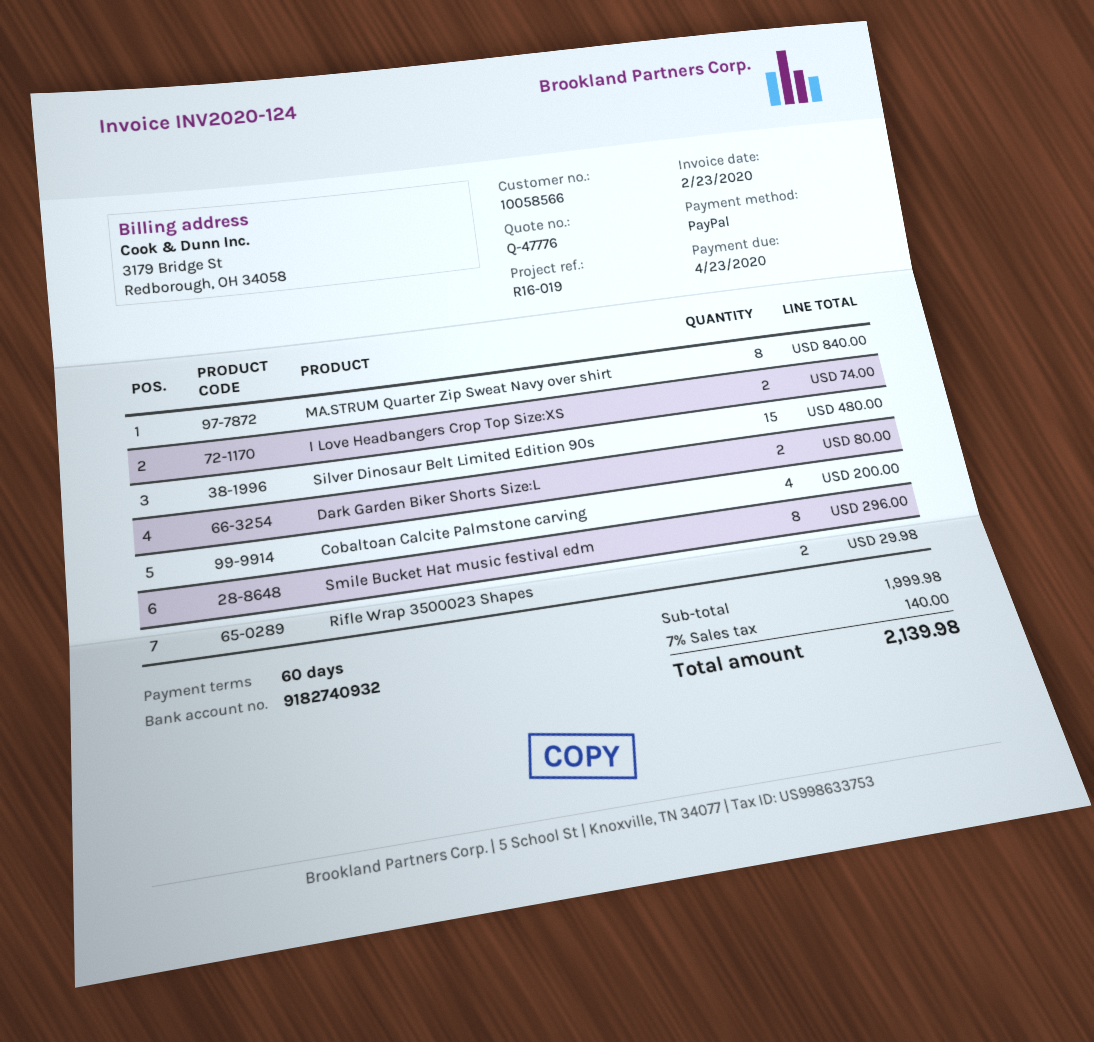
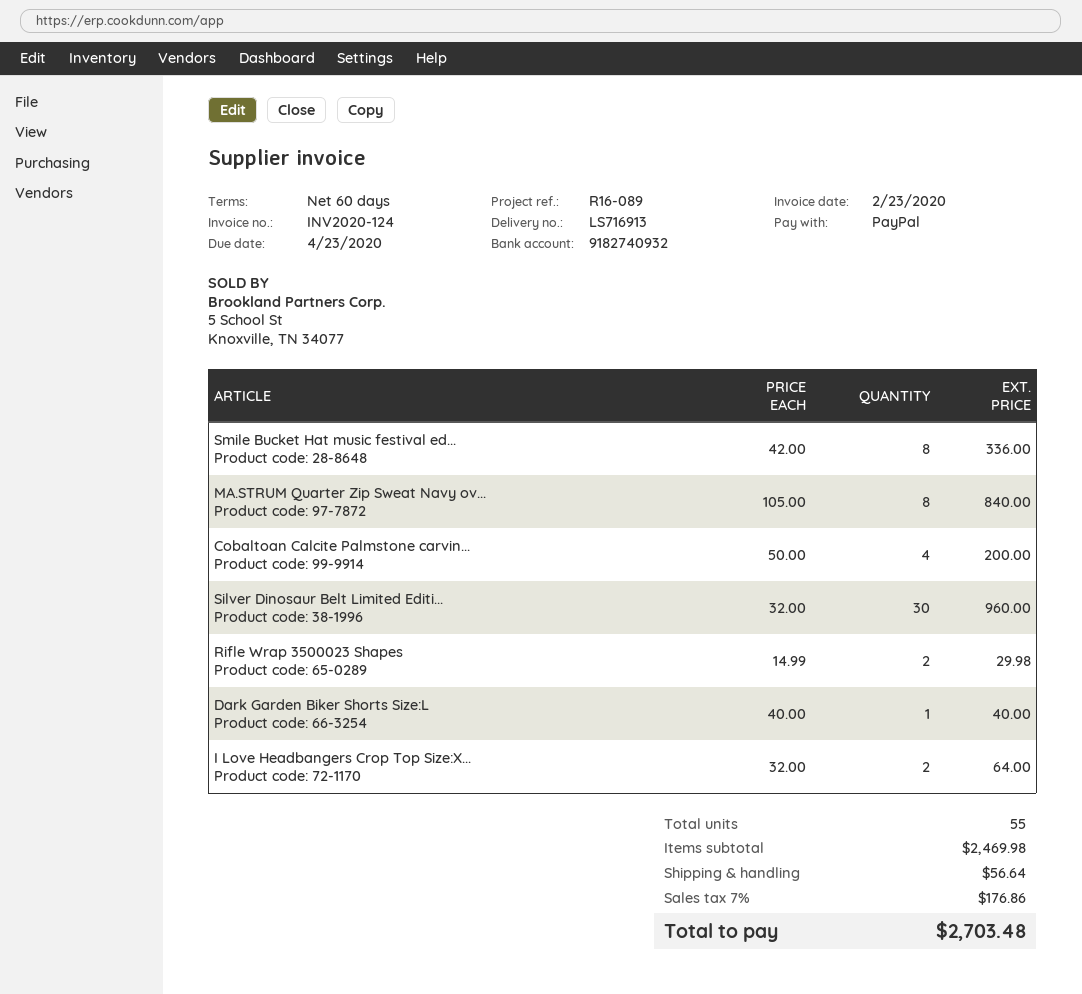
reference: R16-019 -> R16-089
I Love Headbangers Crop Top Size:XS: 2 for 74.00 -> 2 for 64.00
Silver Dinosaur Belt Limited Edition 90s: 15 for 480.00 -> 30 for 960.00
Dark Garden Biker Shorts Size:L: 2 for 80.00 -> 1 for 40.00
Smile Bucket Hat music festival edm: 8 for 296.00 -> 8 for 336.00
subtotal: 1999.98 -> 2469.98
shipping: none -> 56.64
tax: 7% = 140.00 -> 7% = 176.86
total: 2139.98 -> 2703.48

